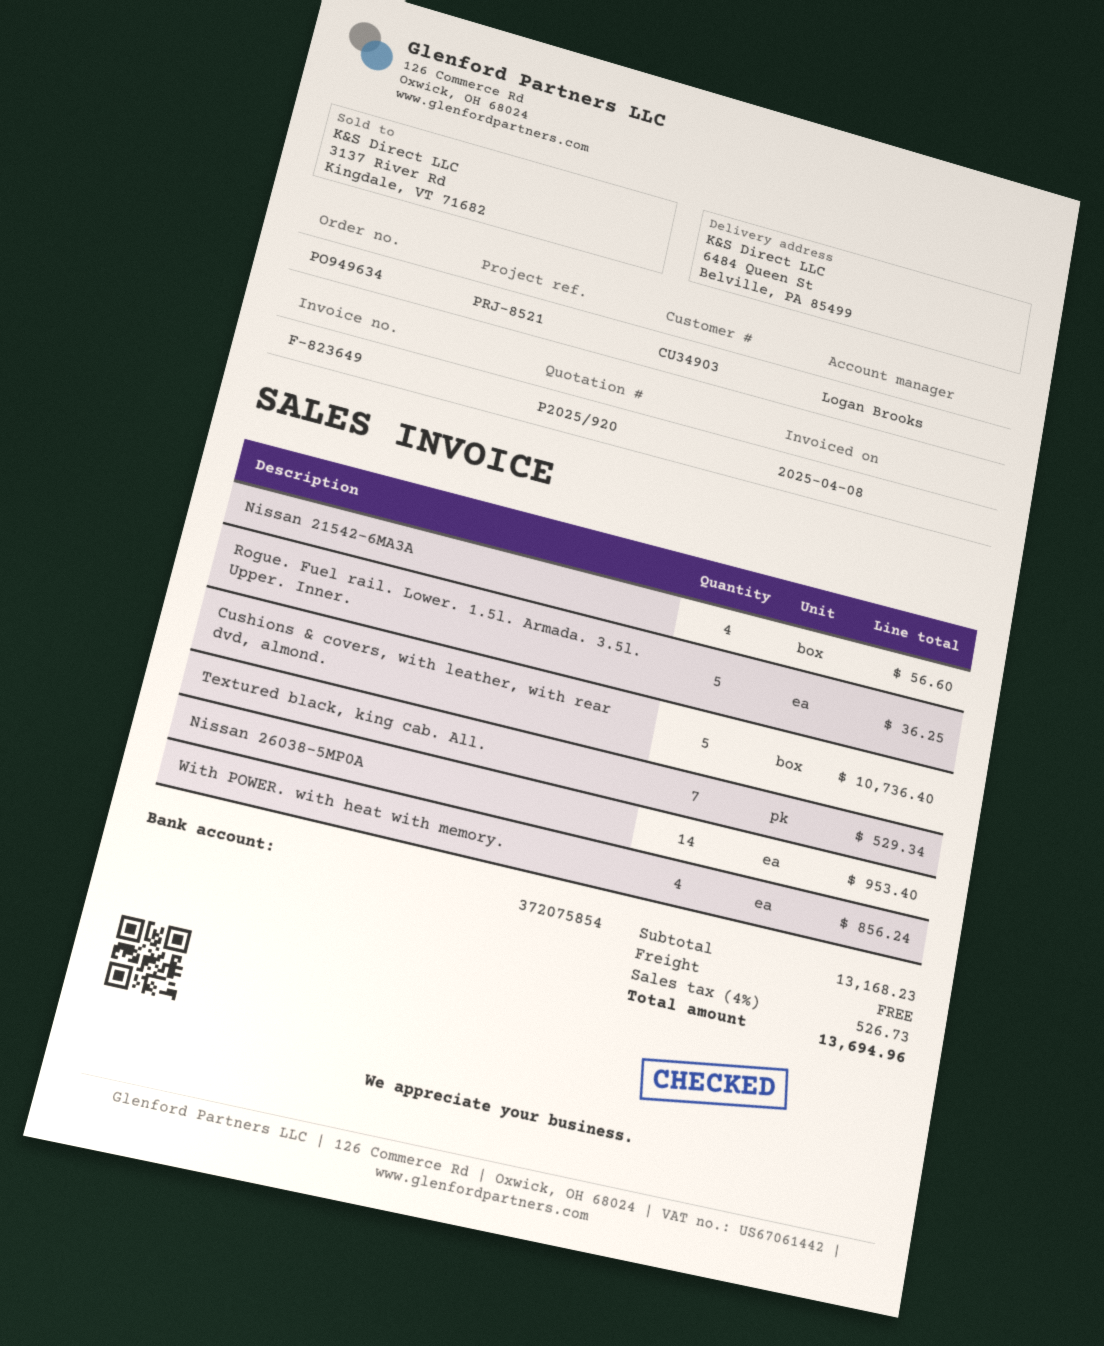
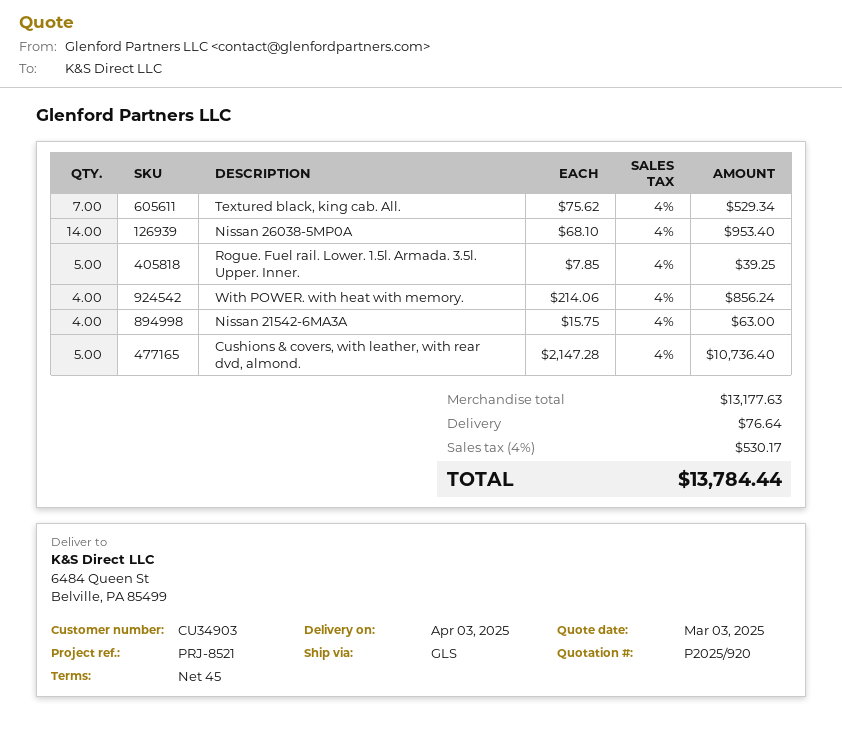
Nissan 21542-6MA3A: 4 for 56.60 -> 4 for 63.00
Rogue. Fuel rail. Lower. 1.5l. Armada. 3.5l. Upper. Inner.: 5 for 36.25 -> 5 for 39.25
subtotal: 13168.23 -> 13177.63
shipping: 0.00 -> 76.64
tax: 4% = 526.73 -> 4% = 530.17
total: 13694.96 -> 13784.44

